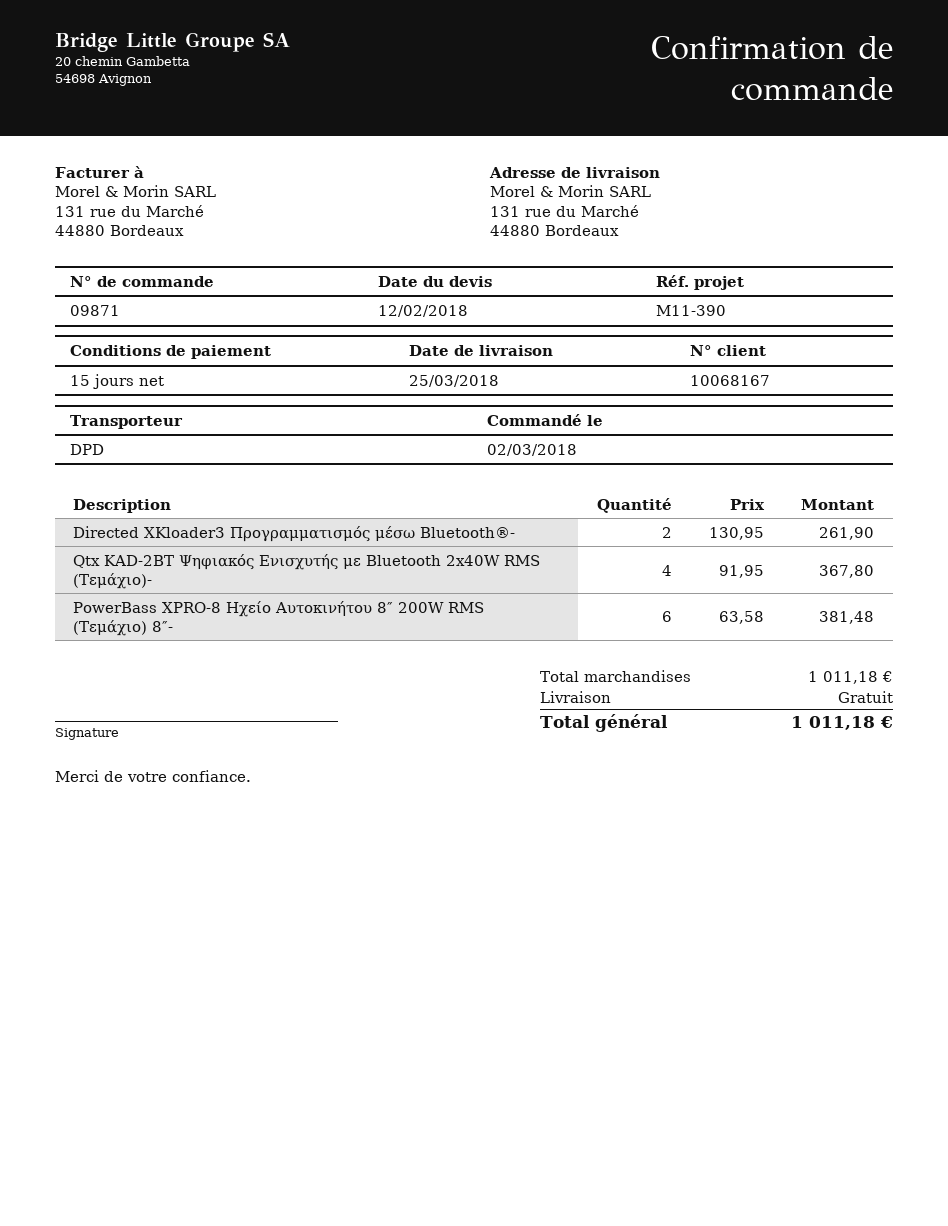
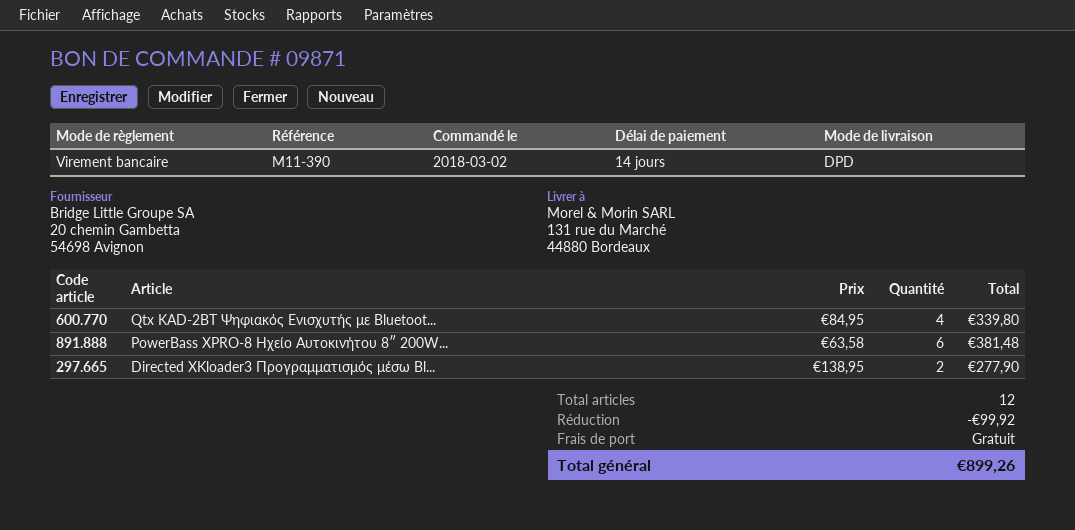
payment terms: 15 days -> 14 days
Directed XKloader3 Προγραμματισμός μέσω Bluetooth®-: 2 x 130.95 = 261.90 -> 2 x 138.95 = 277.90
Qtx KAD-2BT Ψηφιακός Ενισχυτής με Bluetooth 2x40W RMS (Τεμάχιο)-: 4 x 91.95 = 367.80 -> 4 x 84.95 = 339.80
discount: none -> 99.92
total: 1011.18 -> 899.26

